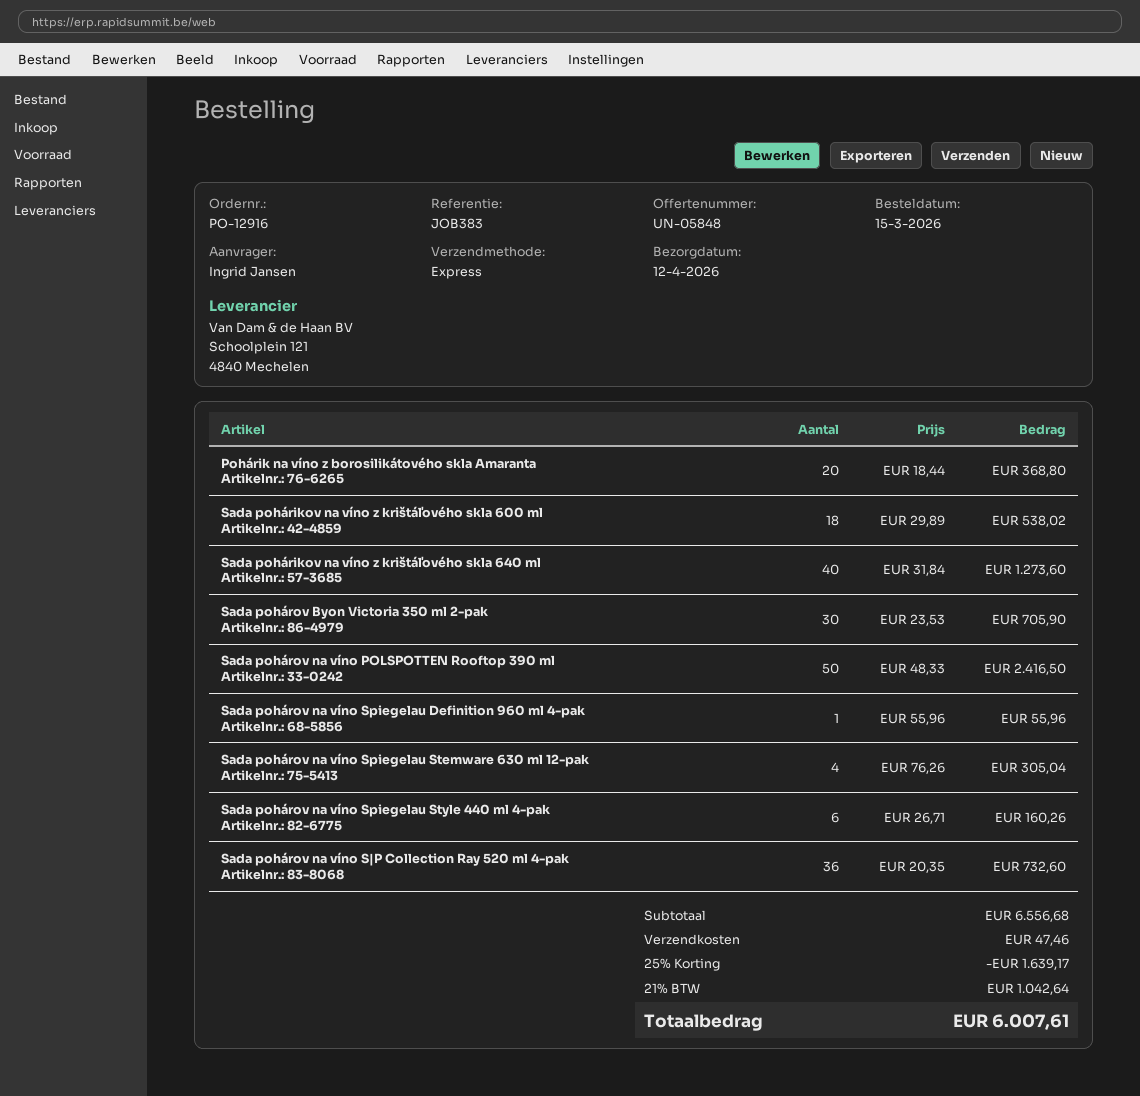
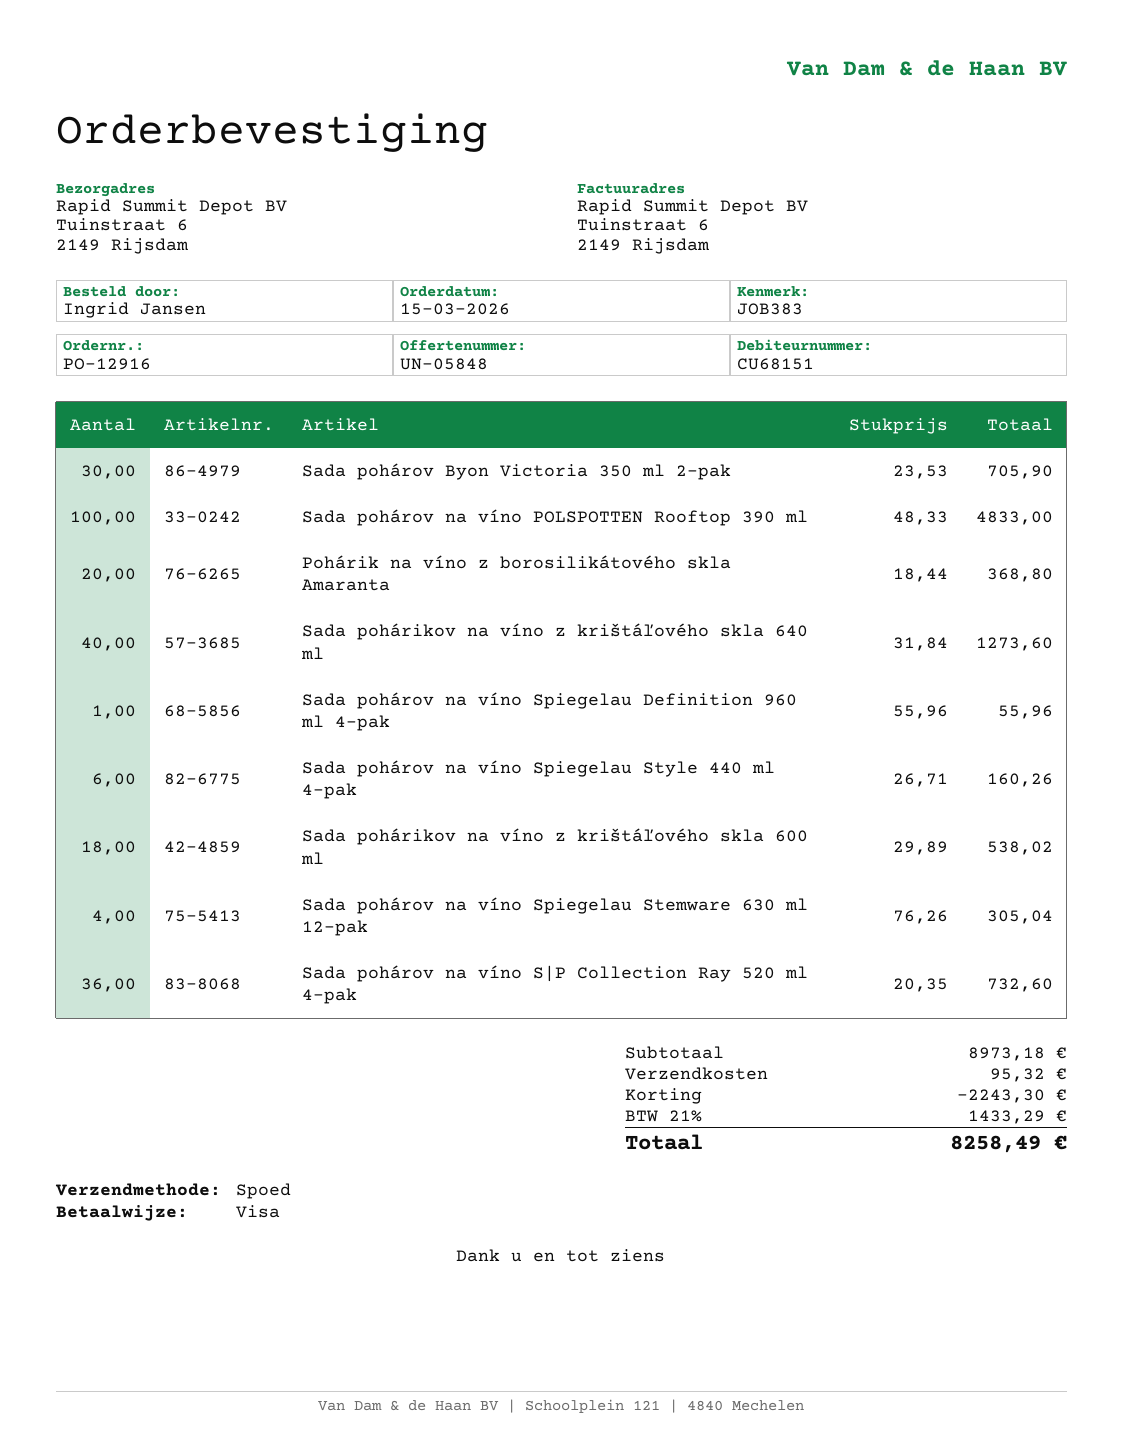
Sada pohárov na víno POLSPOTTEN Rooftop 390 ml: 50 x 48.33 = 2416.50 -> 100 x 48.33 = 4833.00
subtotal: 6556.68 -> 8973.18
discount: 1639.17 -> 2243.30
shipping: 47.46 -> 95.32
tax: 21% = 1042.64 -> 21% = 1433.29
total: 6007.61 -> 8258.49

